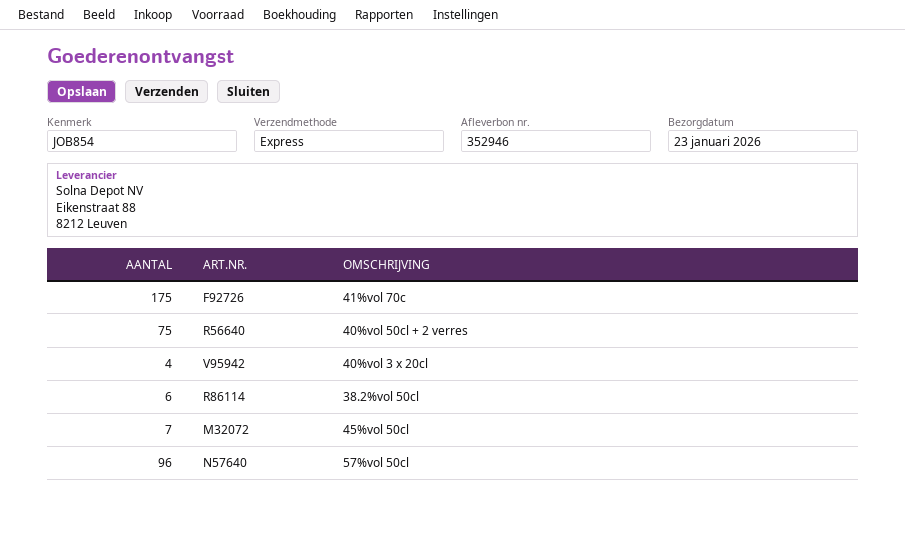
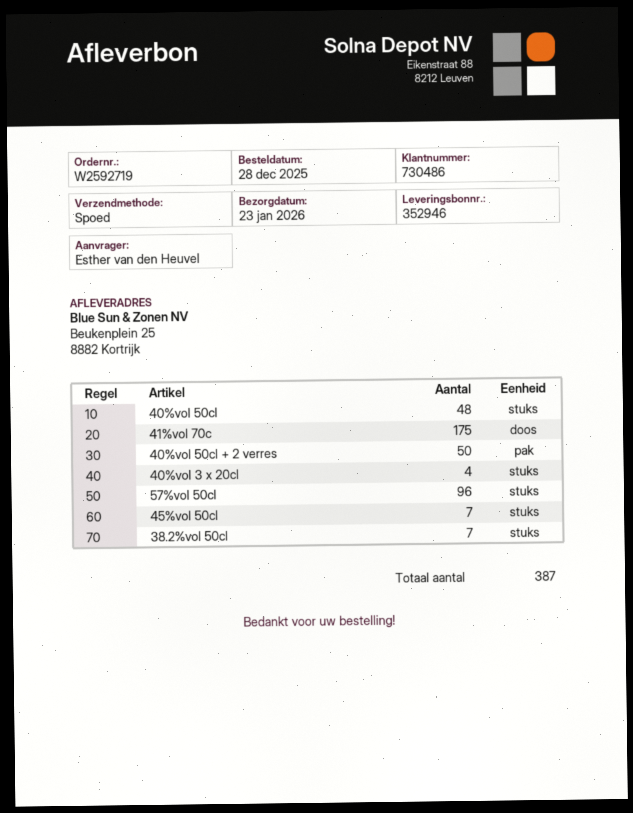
40%vol 50cl + 2 verres: 75 -> 50
38.2%vol 50cl: 6 -> 7
40%vol 50cl: none -> 48

